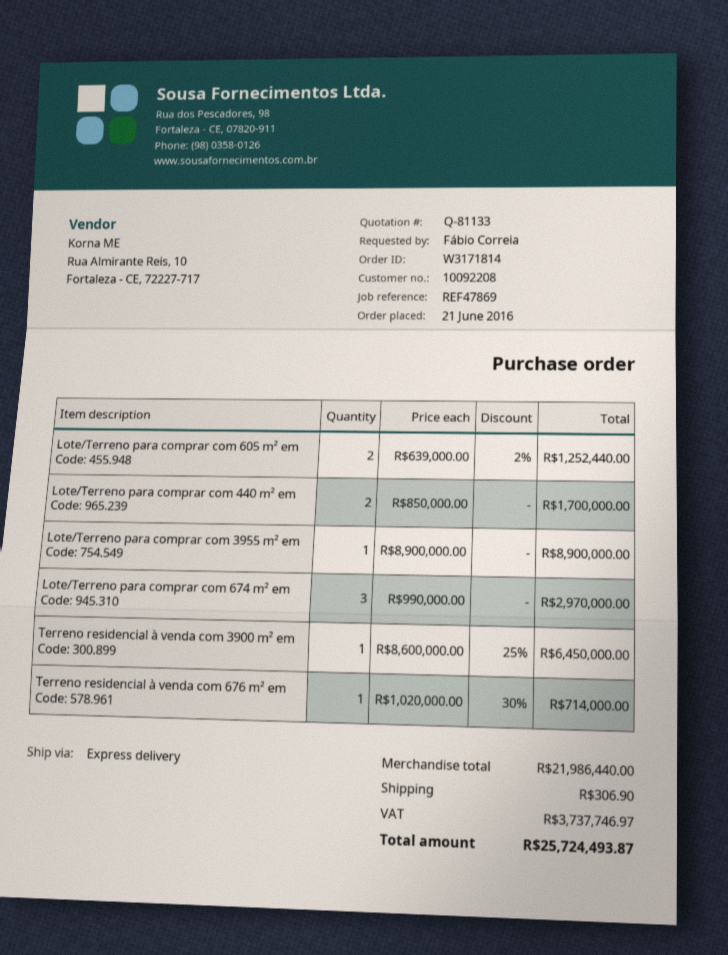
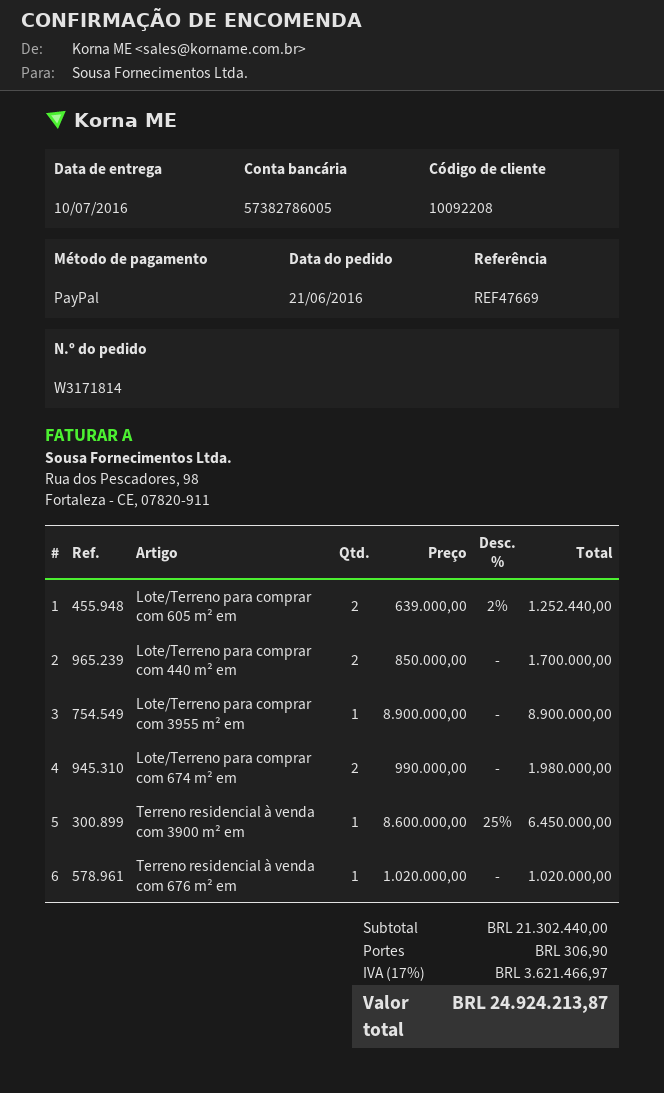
reference: REF47869 -> REF47669
Lote/Terreno para comprar com 674 m² em: 3 x 990000.00 = 2970000.00 -> 2 x 990000.00 = 1980000.00
Terreno residencial à venda com 676 m² em: 1 x 1020000.00 - 30% = 714000.00 -> 1 x 1020000.00 = 1020000.00
subtotal: 21986440.00 -> 21302440.00
tax: 3737746.97 -> 3621466.97
total: 25724493.87 -> 24924213.87

